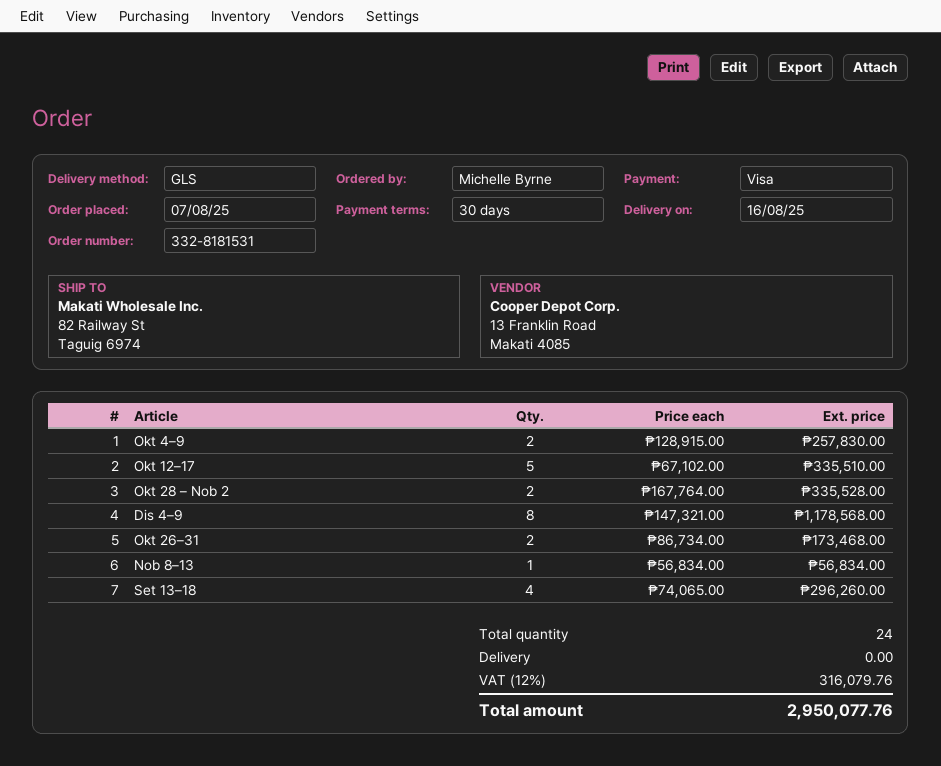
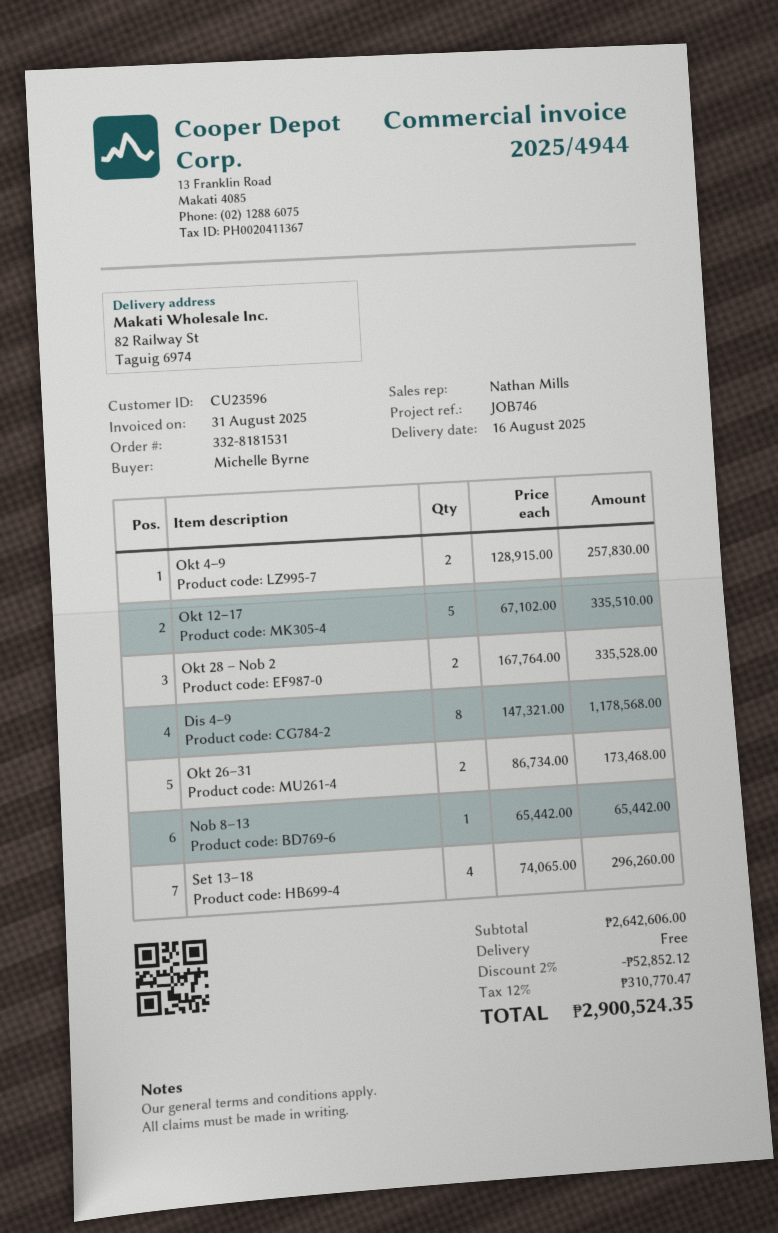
Nob 8–13: 1 x 56834.00 = 56834.00 -> 1 x 65442.00 = 65442.00
discount: none -> 2% = 52852.12
tax: 12% = 316079.76 -> 12% = 310770.47
total: 2950077.76 -> 2900524.35

